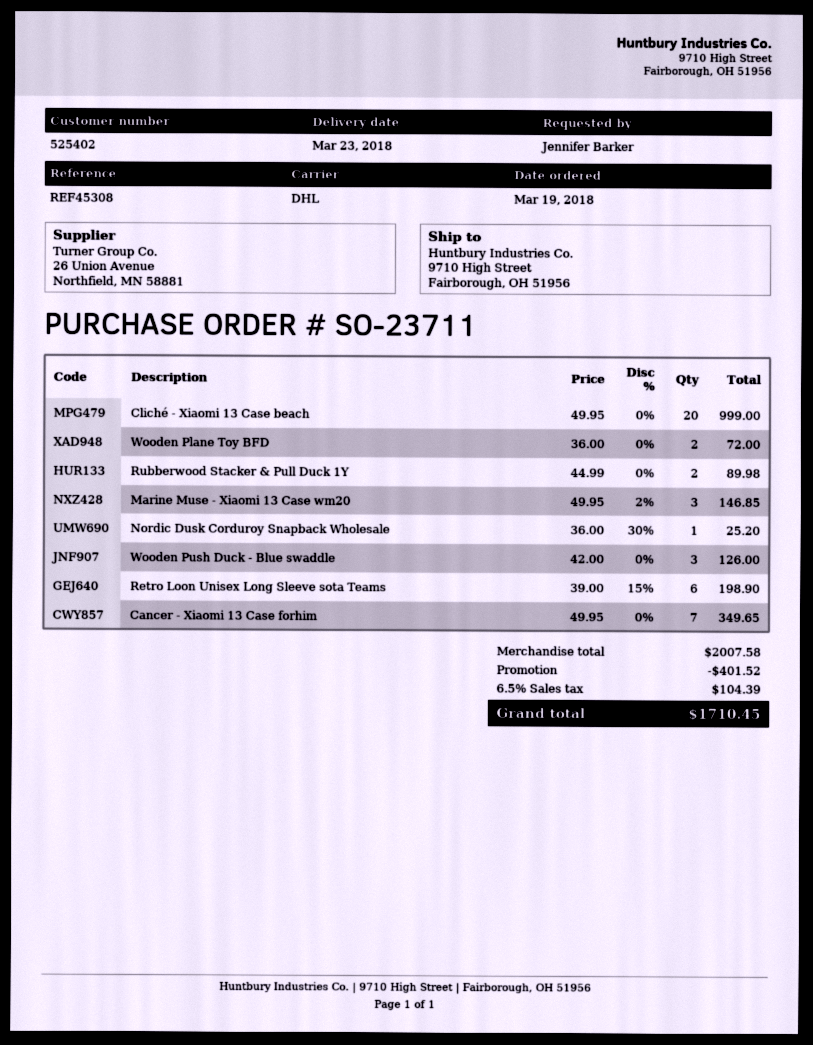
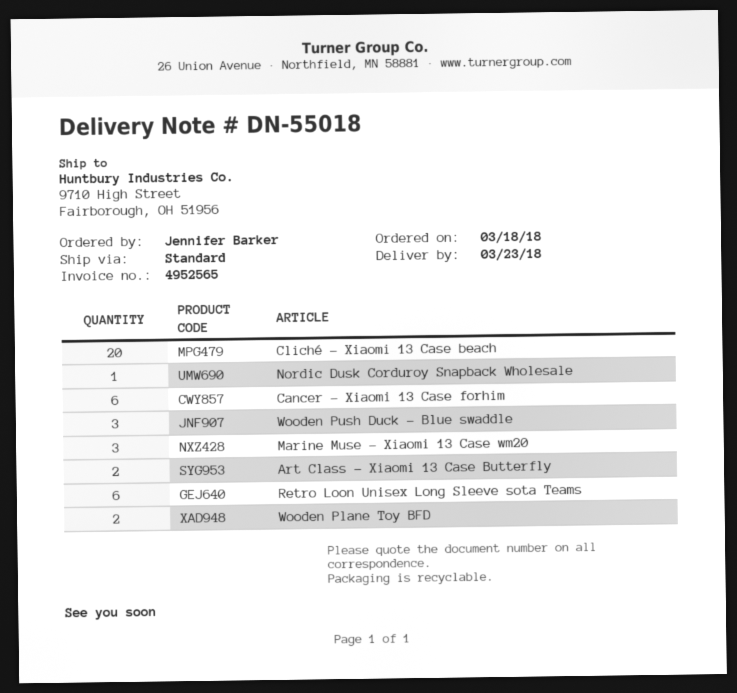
order date: 2018-03-19 -> 2018-03-18
shipping method: DHL -> standard
Rubberwood Stacker & Pull Duck 1Y: 2 -> none
Cancer - Xiaomi 13 Case forhim: 7 -> 6
Art Class - Xiaomi 13 Case Butterfly: none -> 2

